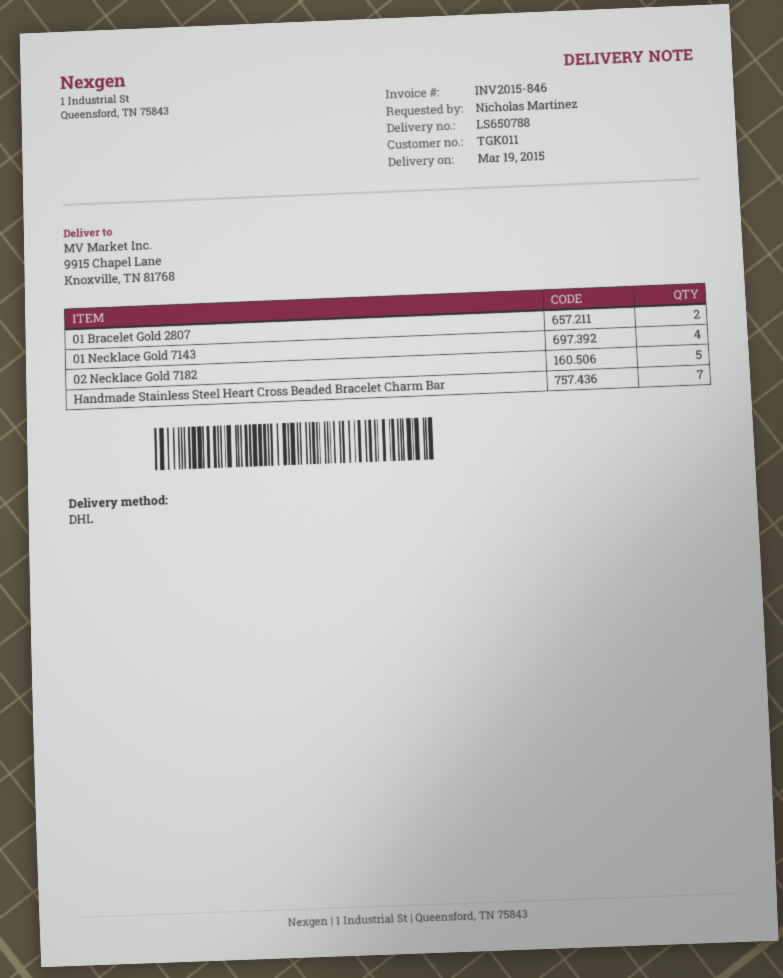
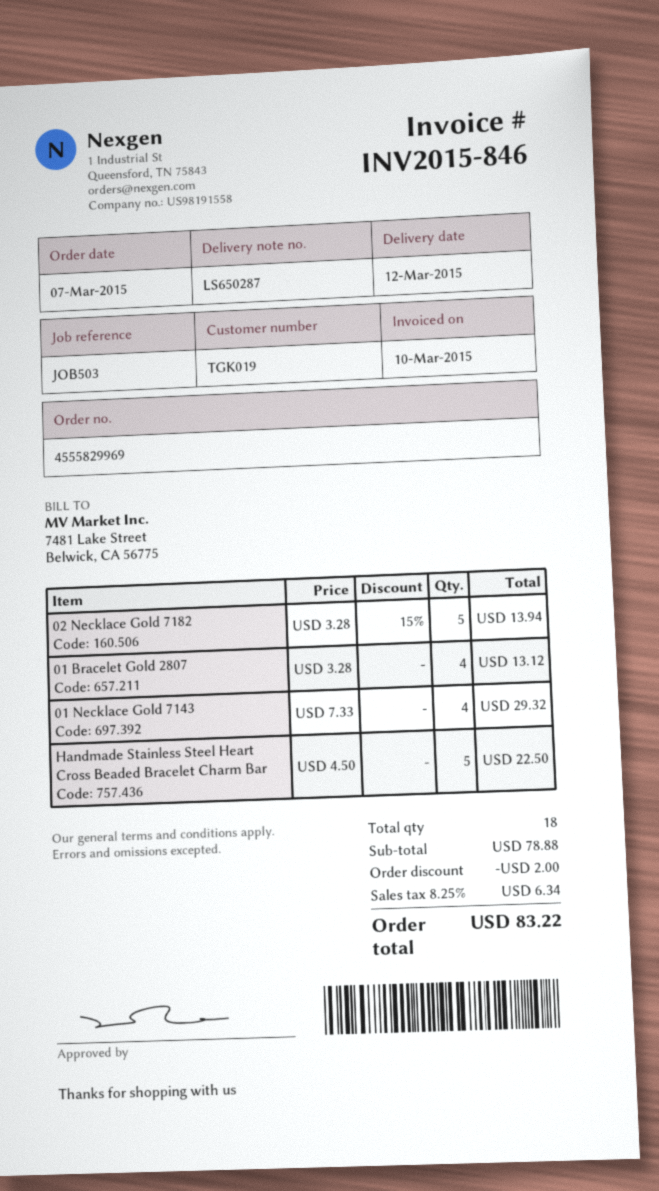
delivery note number: LS650788 -> LS650287
delivery date: 2015-03-19 -> 2015-03-12
customer number: TGK011 -> TGK019
01 Bracelet Gold 2807: 2 -> 4
Handmade Stainless Steel Heart Cross Beaded Bracelet Charm Bar: 7 -> 5

